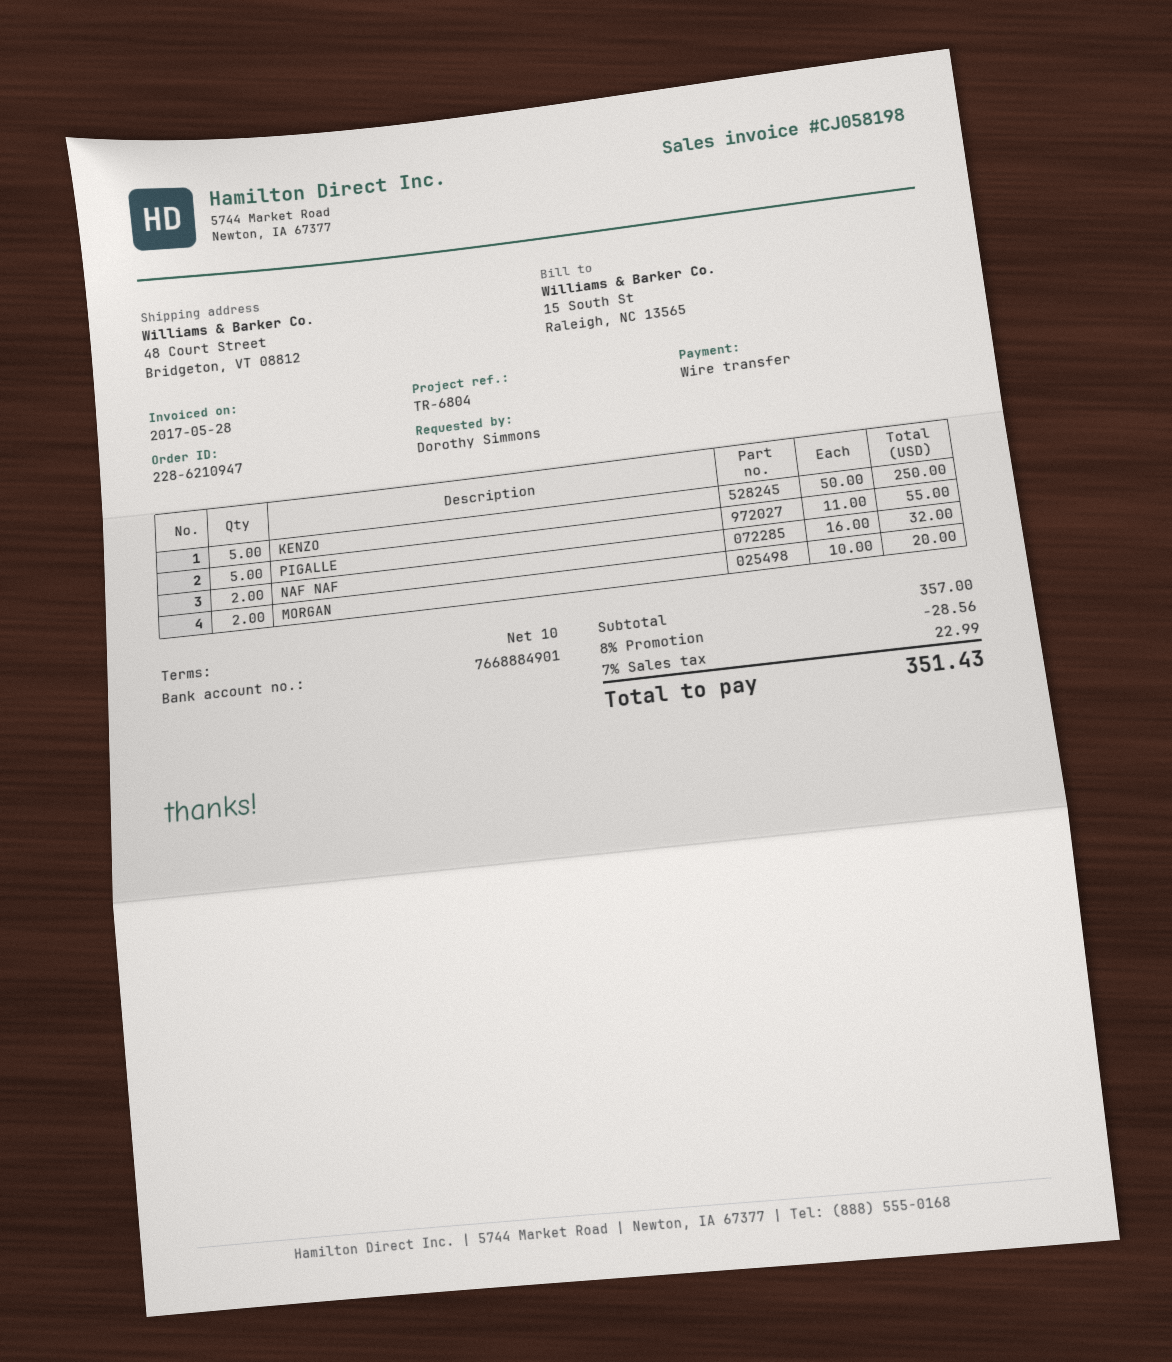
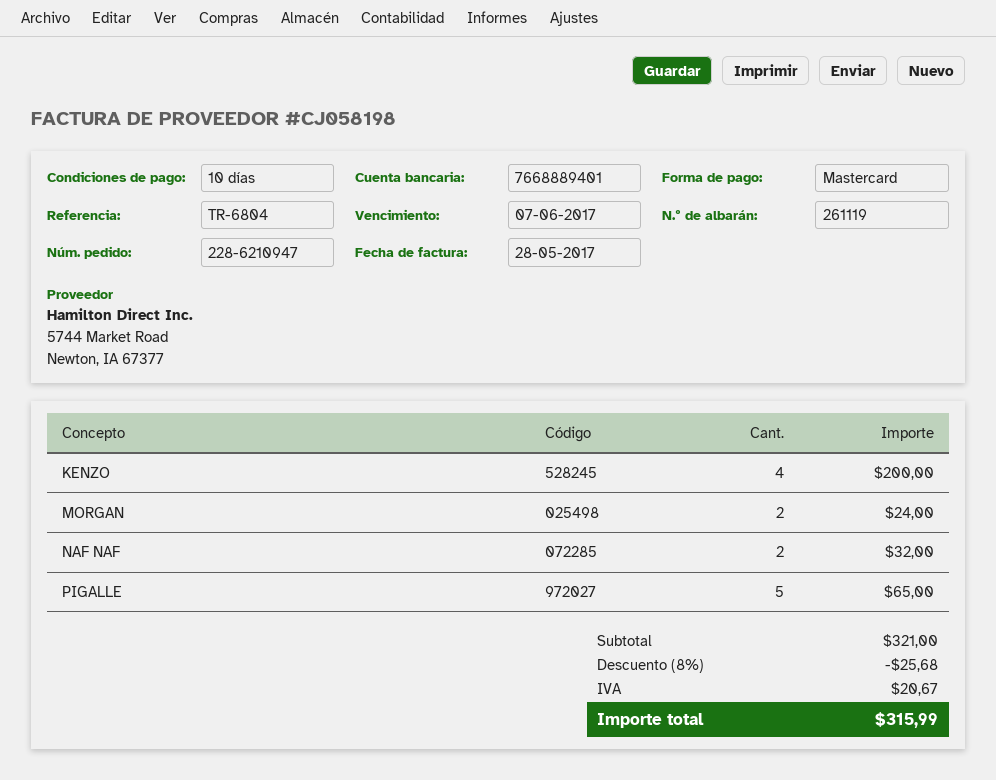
payment method: bank transfer -> Mastercard
bank account: 7668884901 -> 7668889401
KENZO: 5 for 250.00 -> 4 for 200.00
PIGALLE: 5 for 55.00 -> 5 for 65.00
MORGAN: 2 for 20.00 -> 2 for 24.00
subtotal: 357.00 -> 321.00
discount: 8% = 28.56 -> 8% = 25.68
tax: 22.99 -> 20.67
total: 351.43 -> 315.99

